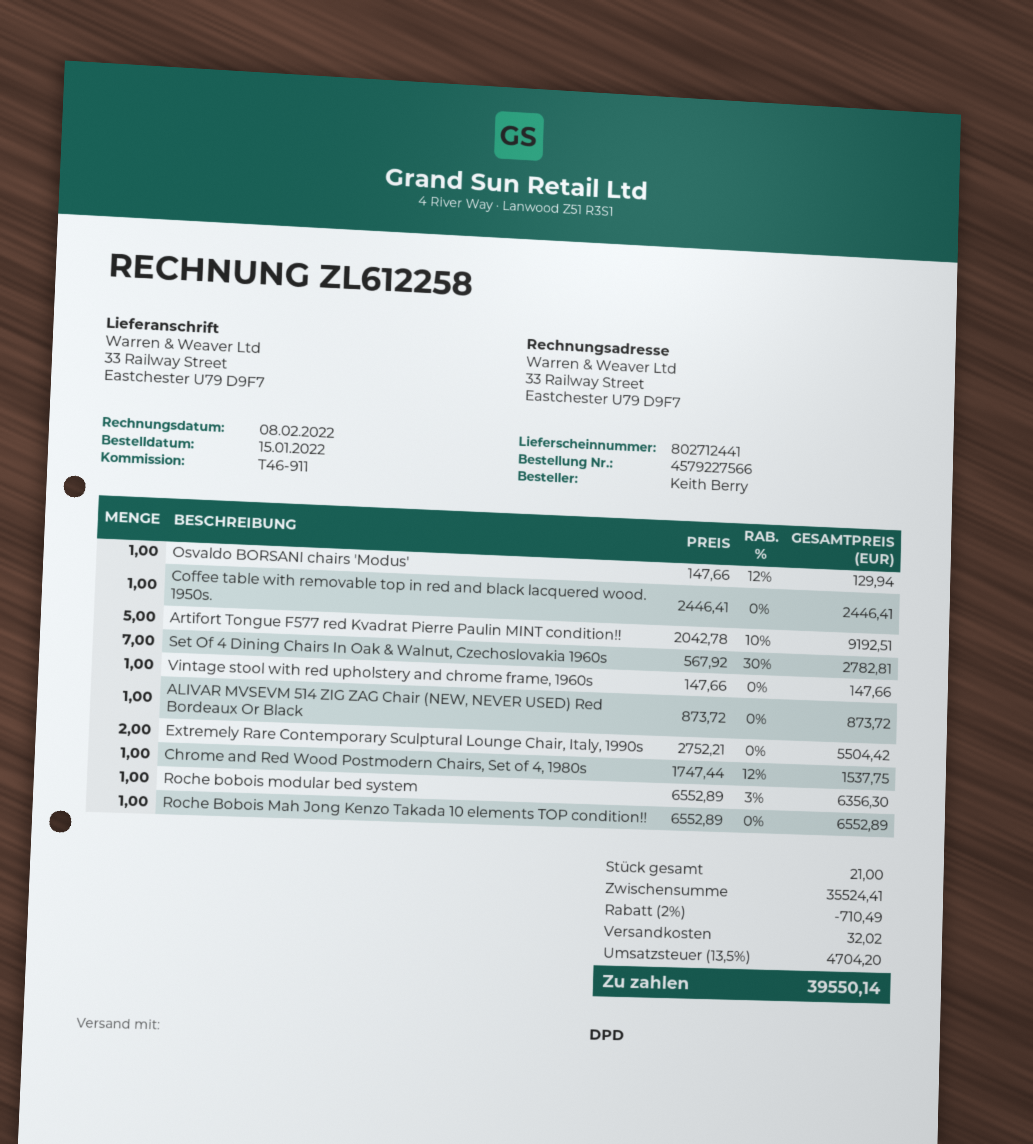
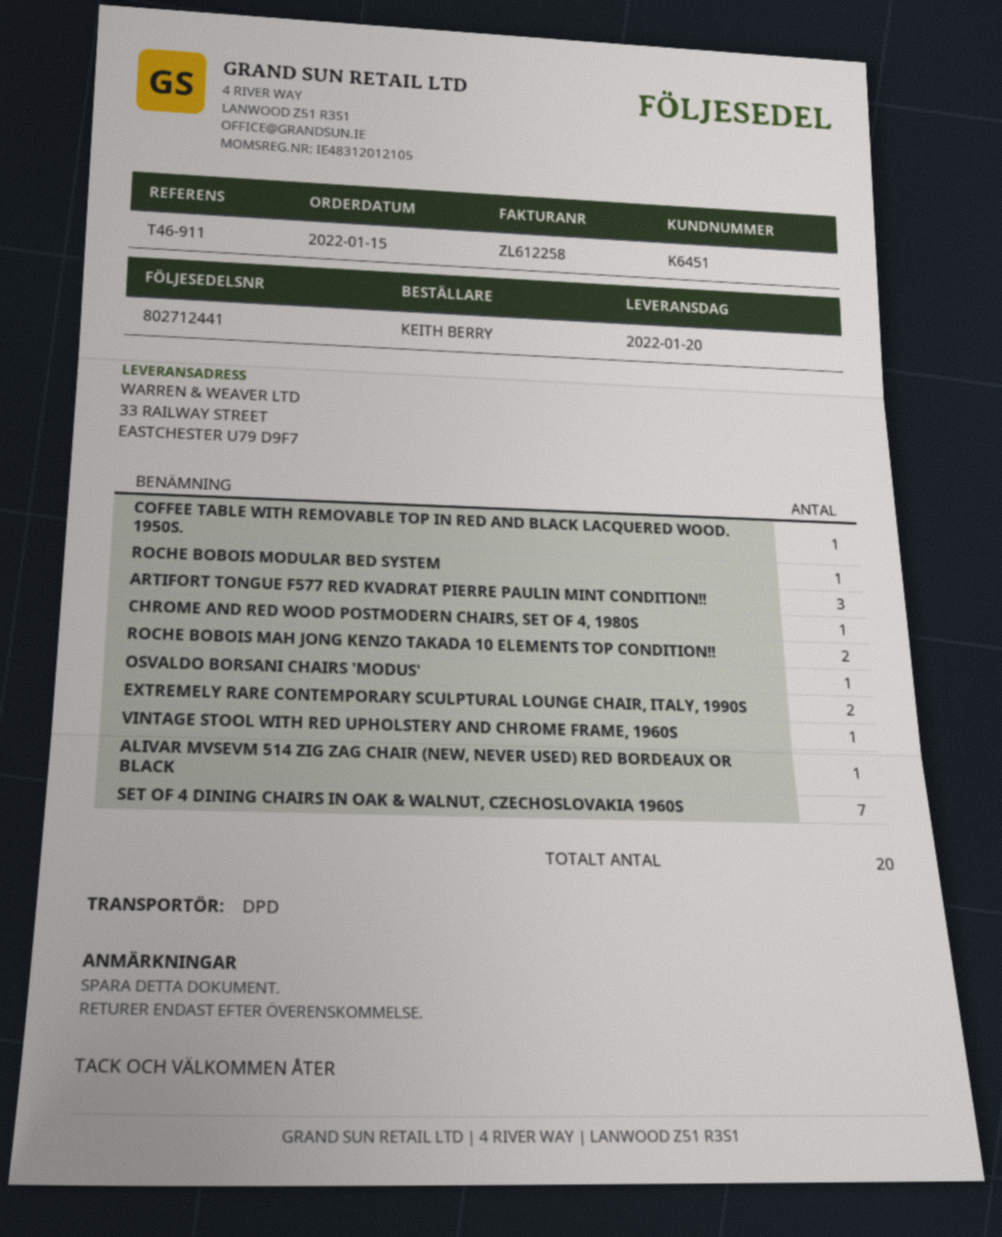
Artifort Tongue F577 red Kvadrat Pierre Paulin MINT condition!!: 5 -> 3
Roche Bobois Mah Jong Kenzo Takada 10 elements TOP condition!!: 1 -> 2
total quantity: 21 -> 20

